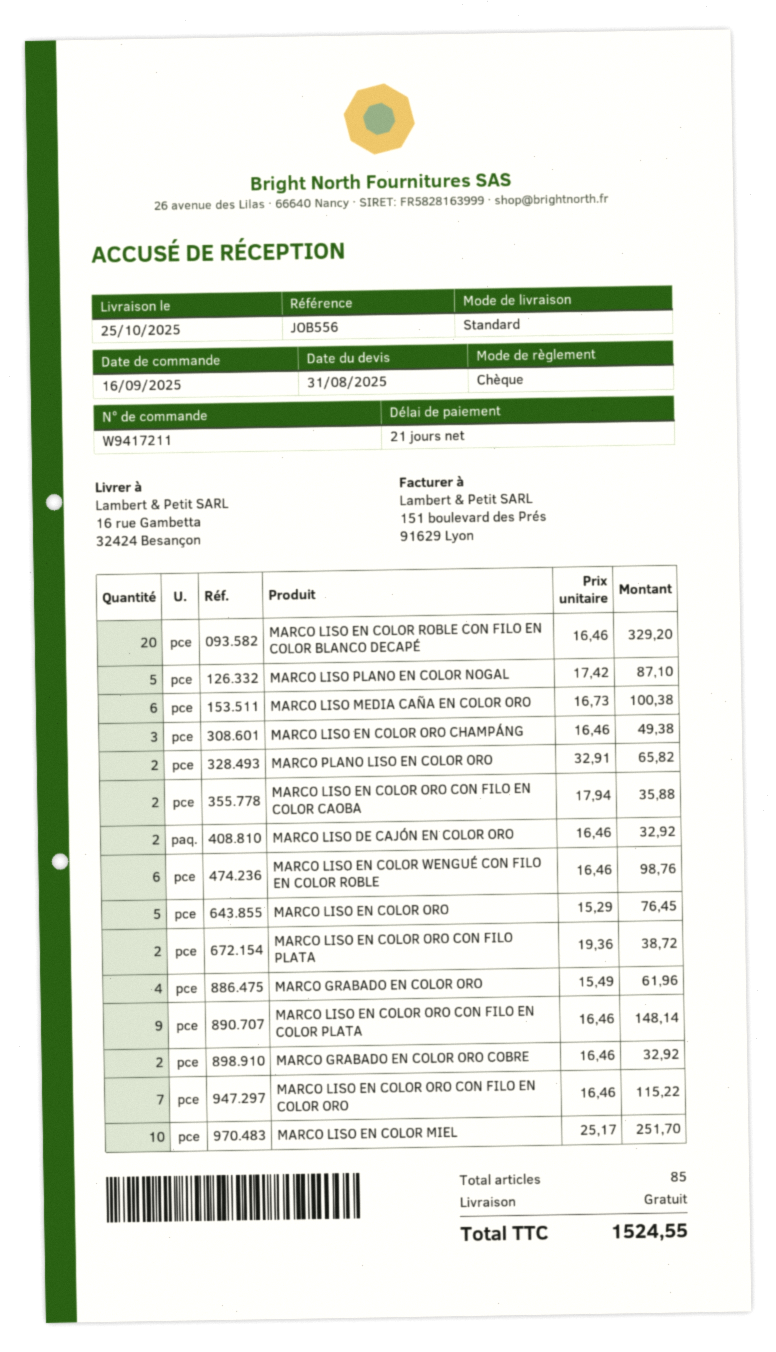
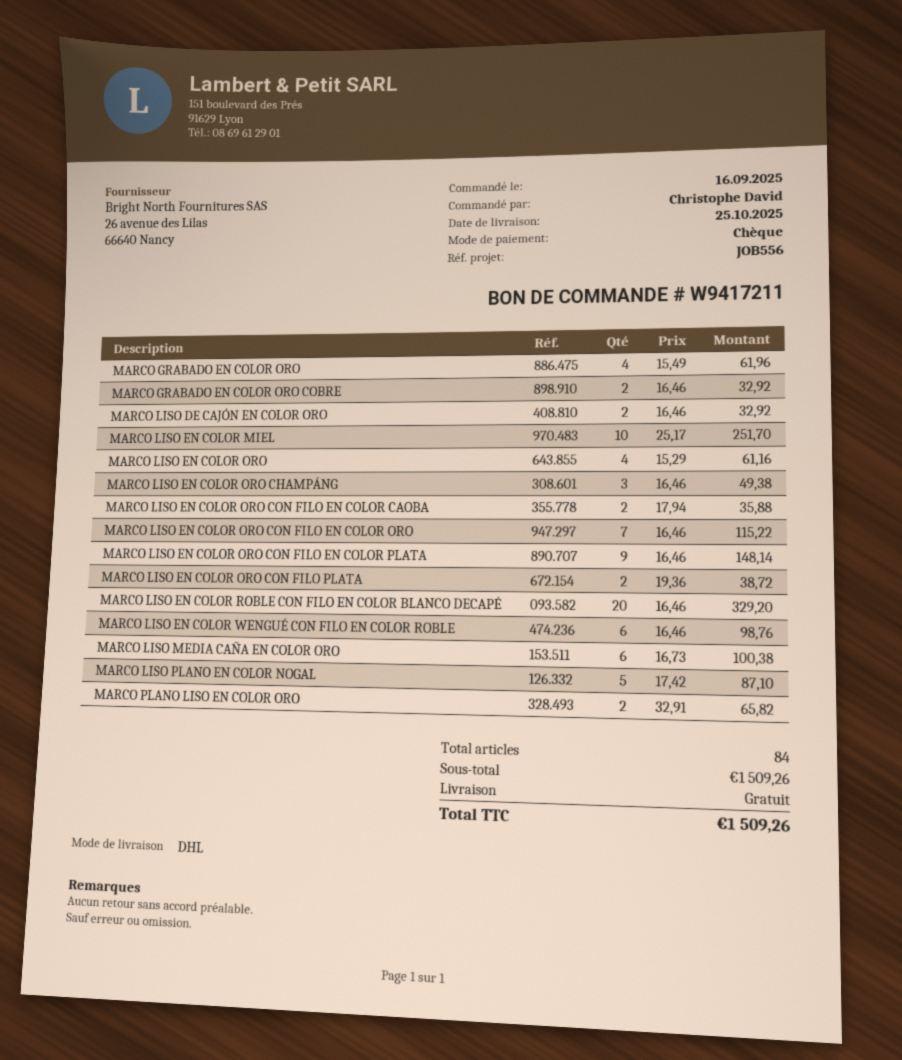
shipping method: standard -> DHL
MARCO LISO EN COLOR ORO: 5 x 15.29 = 76.45 -> 4 x 15.29 = 61.16
total quantity: 85 -> 84
total: 1524.55 -> 1509.26

